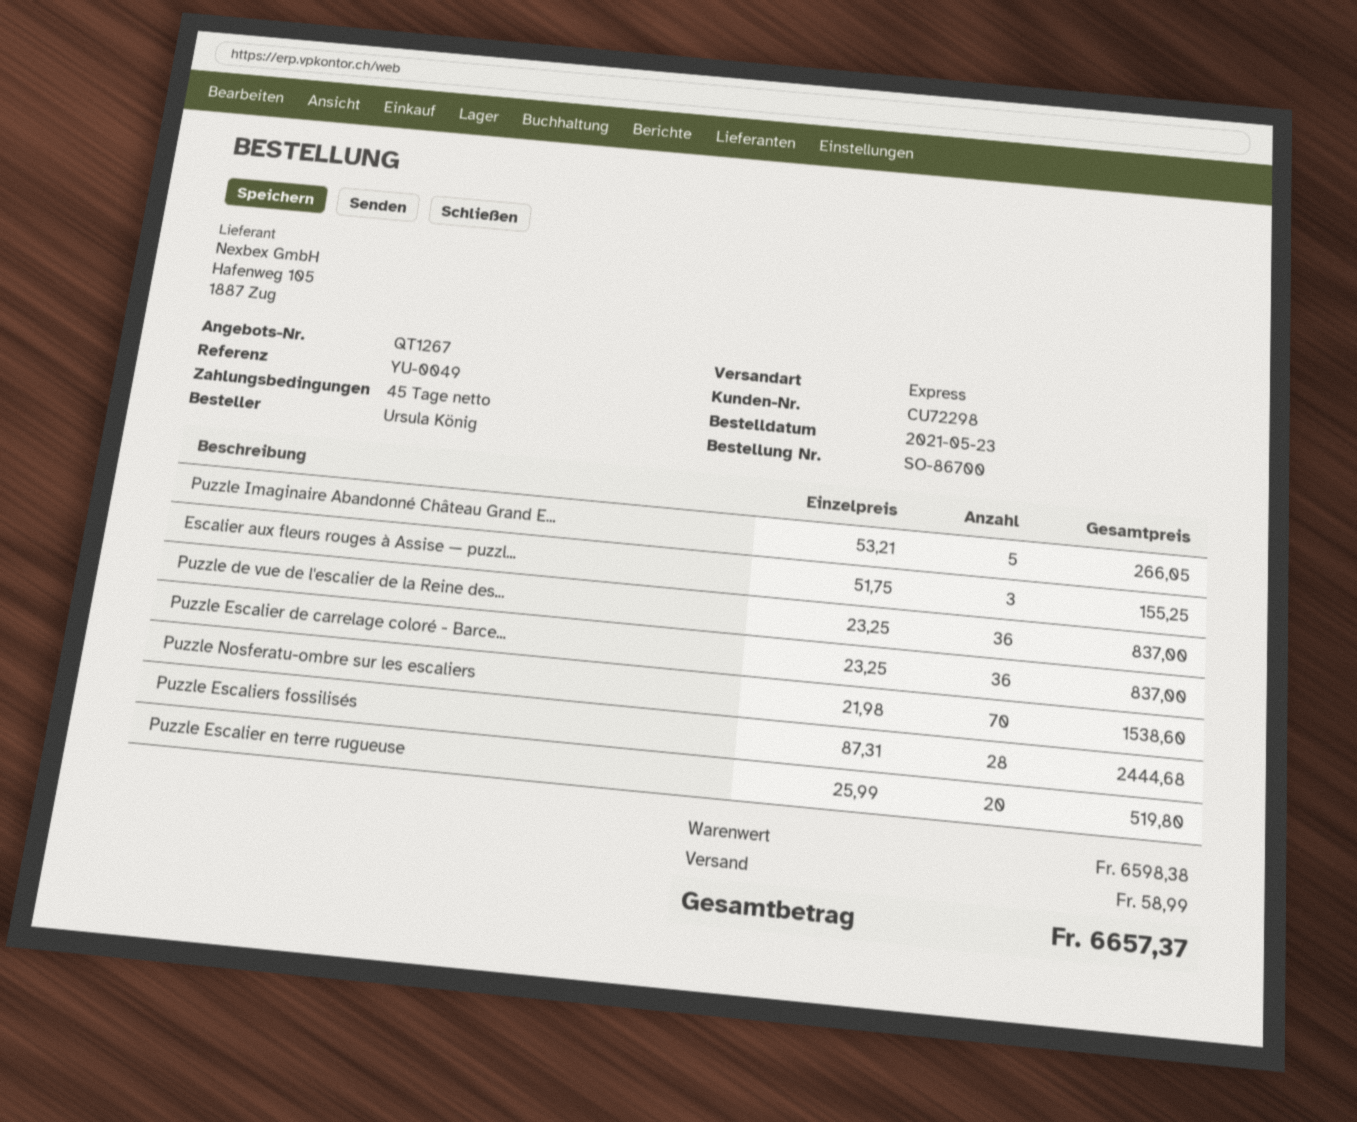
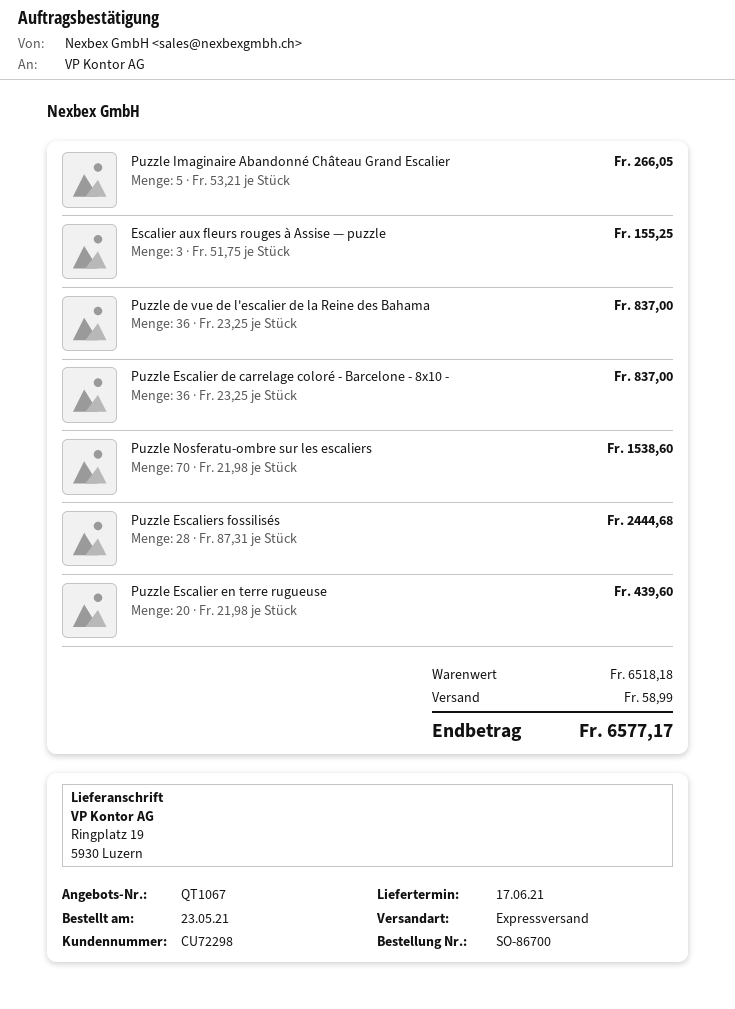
quote number: QT1267 -> QT1067
Puzzle Escalier en terre rugueuse: 20 x 25.99 = 519.80 -> 20 x 21.98 = 439.60
subtotal: 6598.38 -> 6518.18
total: 6657.37 -> 6577.17

